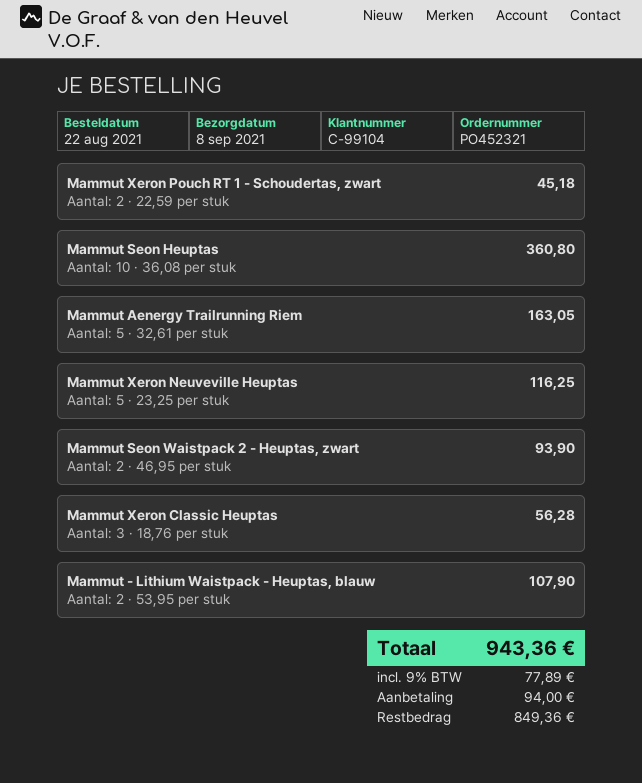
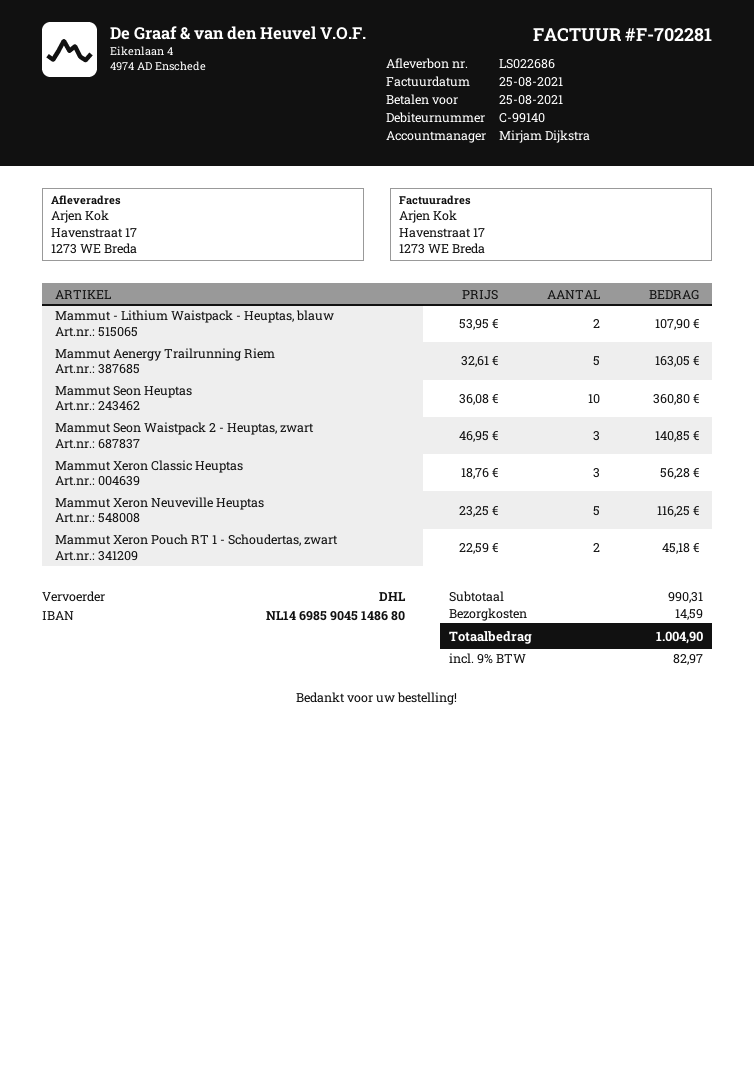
customer number: C-99104 -> C-99140
Mammut Seon Waistpack 2 - Heuptas, zwart: 2 x 46.95 = 93.90 -> 3 x 46.95 = 140.85
shipping: none -> 14.59
tax: 9% = 77.89 -> 9% = 82.97
total: 943.36 -> 1004.90

